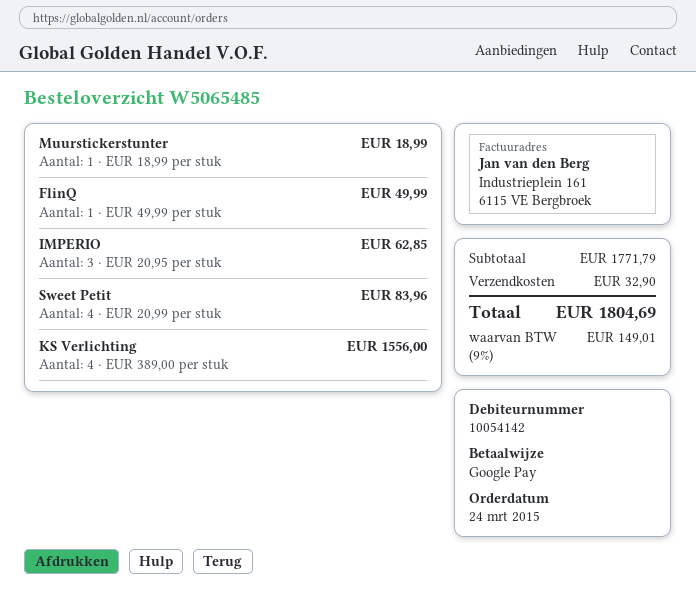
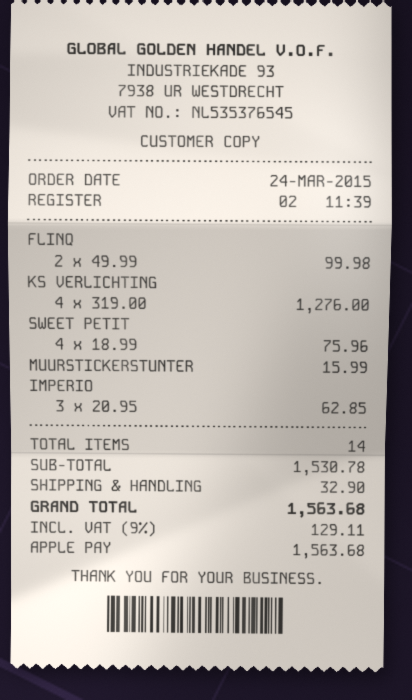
payment method: Google Pay -> Apple Pay
Muurstickerstunter: 1 x 18.99 = 18.99 -> 1 x 15.99 = 15.99
FlinQ: 1 x 49.99 = 49.99 -> 2 x 49.99 = 99.98
Sweet Petit: 4 x 20.99 = 83.96 -> 4 x 18.99 = 75.96
KS Verlichting: 4 x 389.00 = 1556.00 -> 4 x 319.00 = 1276.00
subtotal: 1771.79 -> 1530.78
tax: 9% = 149.01 -> 9% = 129.11
total: 1804.69 -> 1563.68

